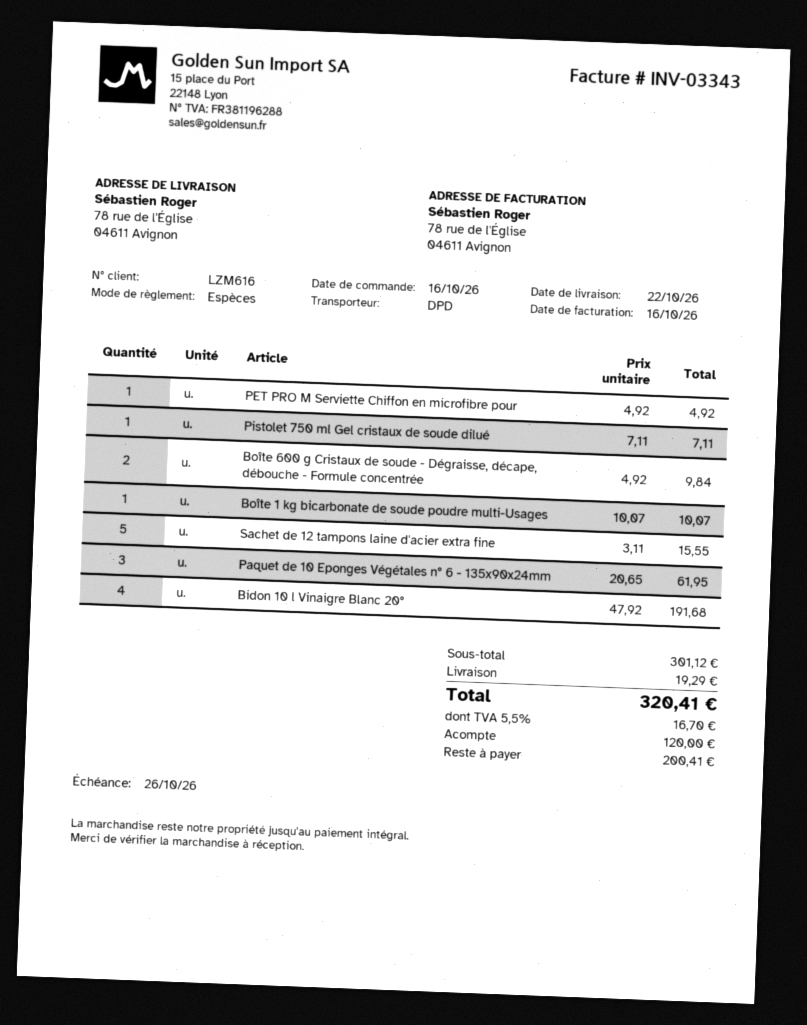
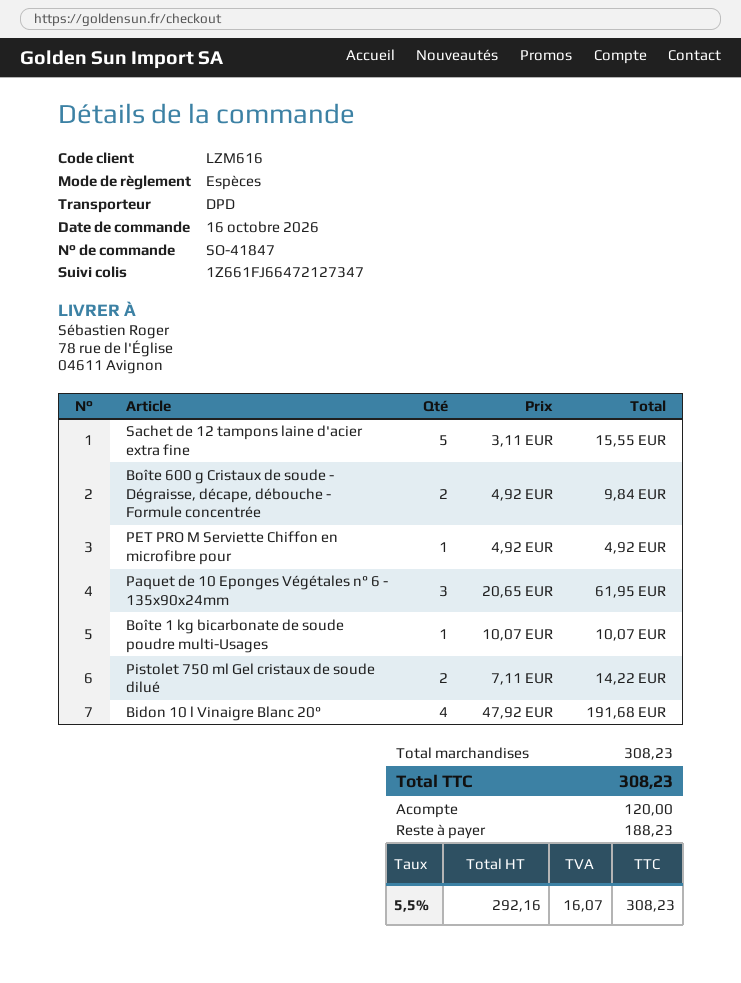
Pistolet 750 ml Gel cristaux de soude dilué: 1 x 7.11 = 7.11 -> 2 x 7.11 = 14.22
subtotal: 301.12 -> 308.23
shipping: 19.29 -> none
tax: 5.5% = 16.70 -> 5.5% = 16.07
total: 320.41 -> 308.23
balance: 200.41 -> 188.23

